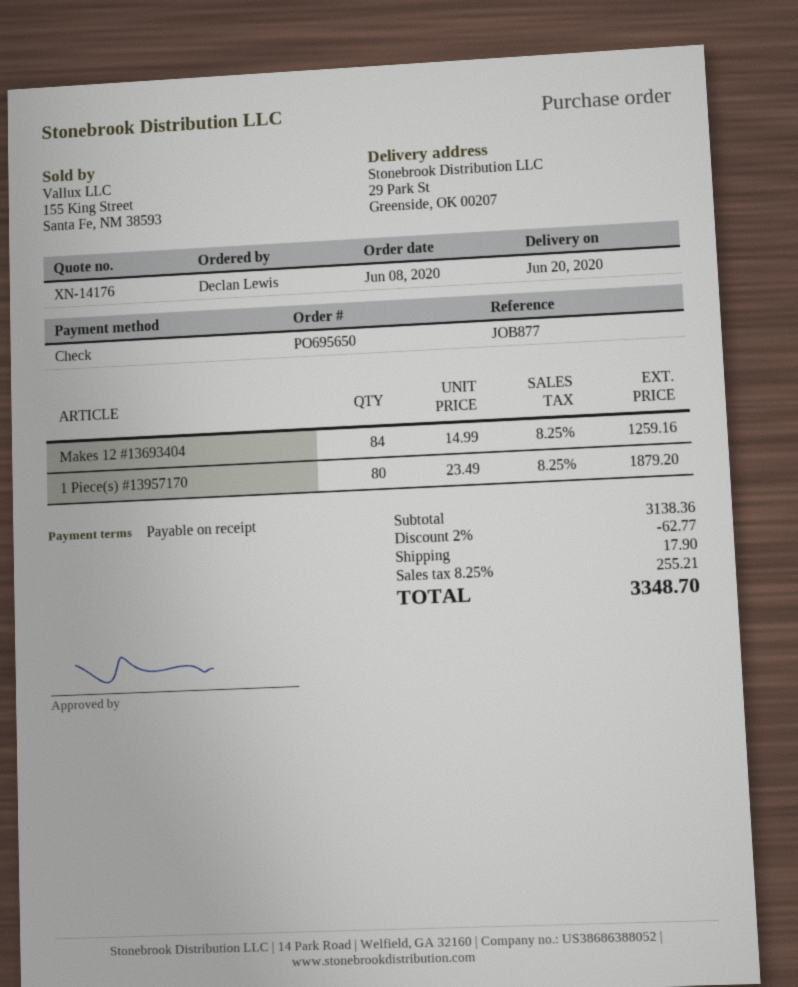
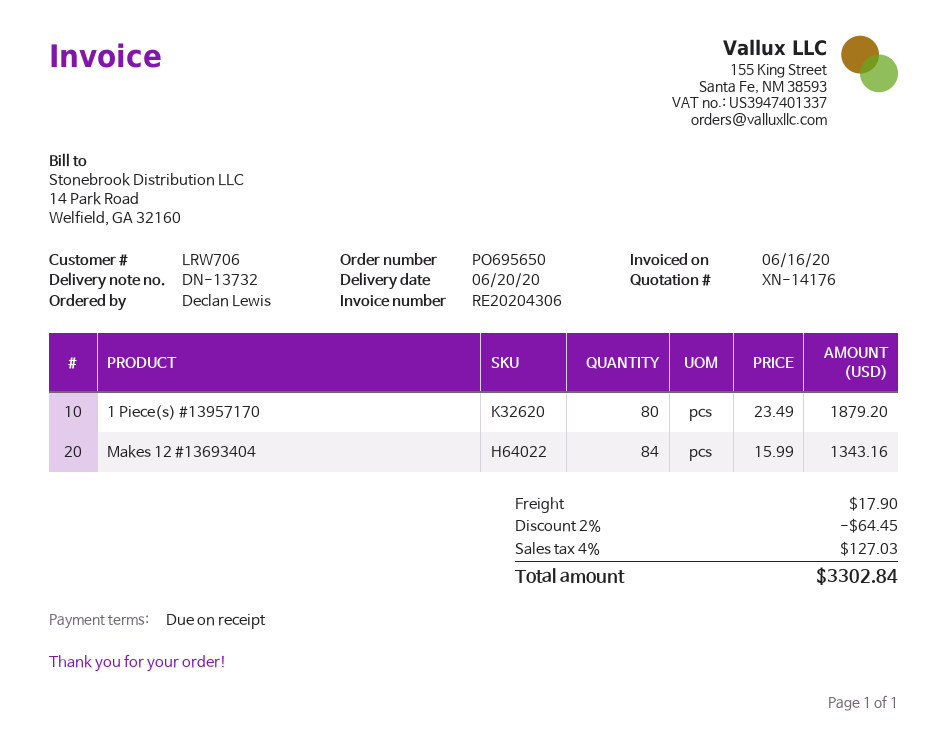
Makes 12 #13693404: 84 x 14.99 = 1259.16 -> 84 x 15.99 = 1343.16
discount: 2% = 62.77 -> 2% = 64.45
tax: 8.25% = 255.21 -> 4% = 127.03
total: 3348.70 -> 3302.84

